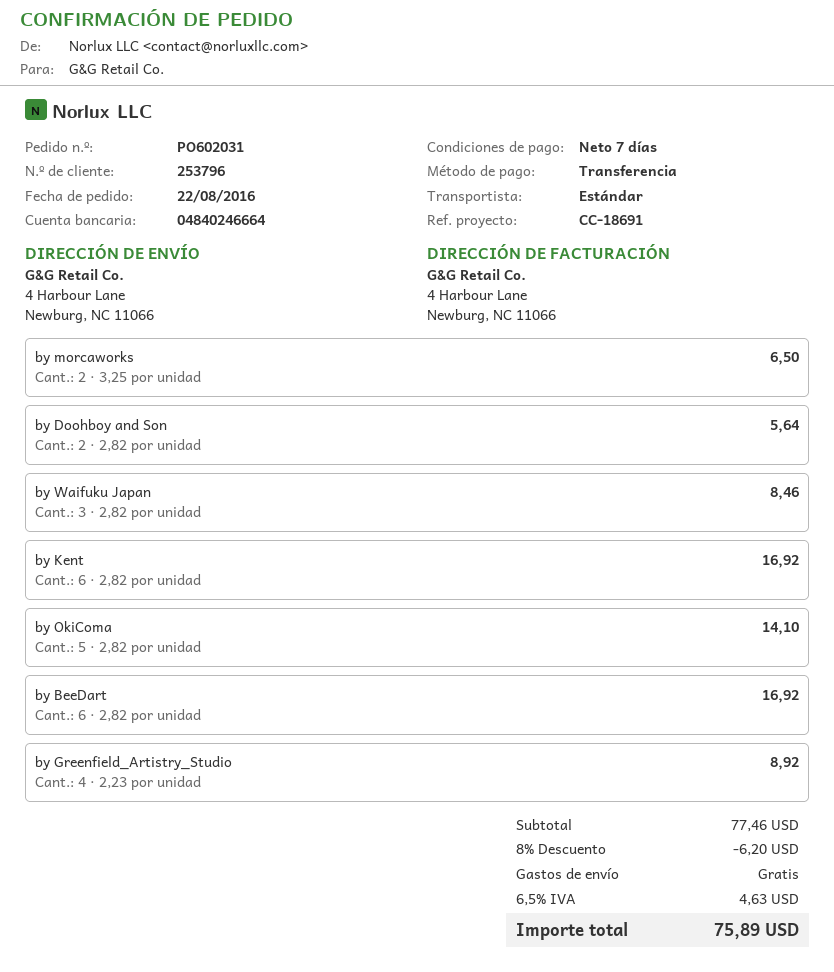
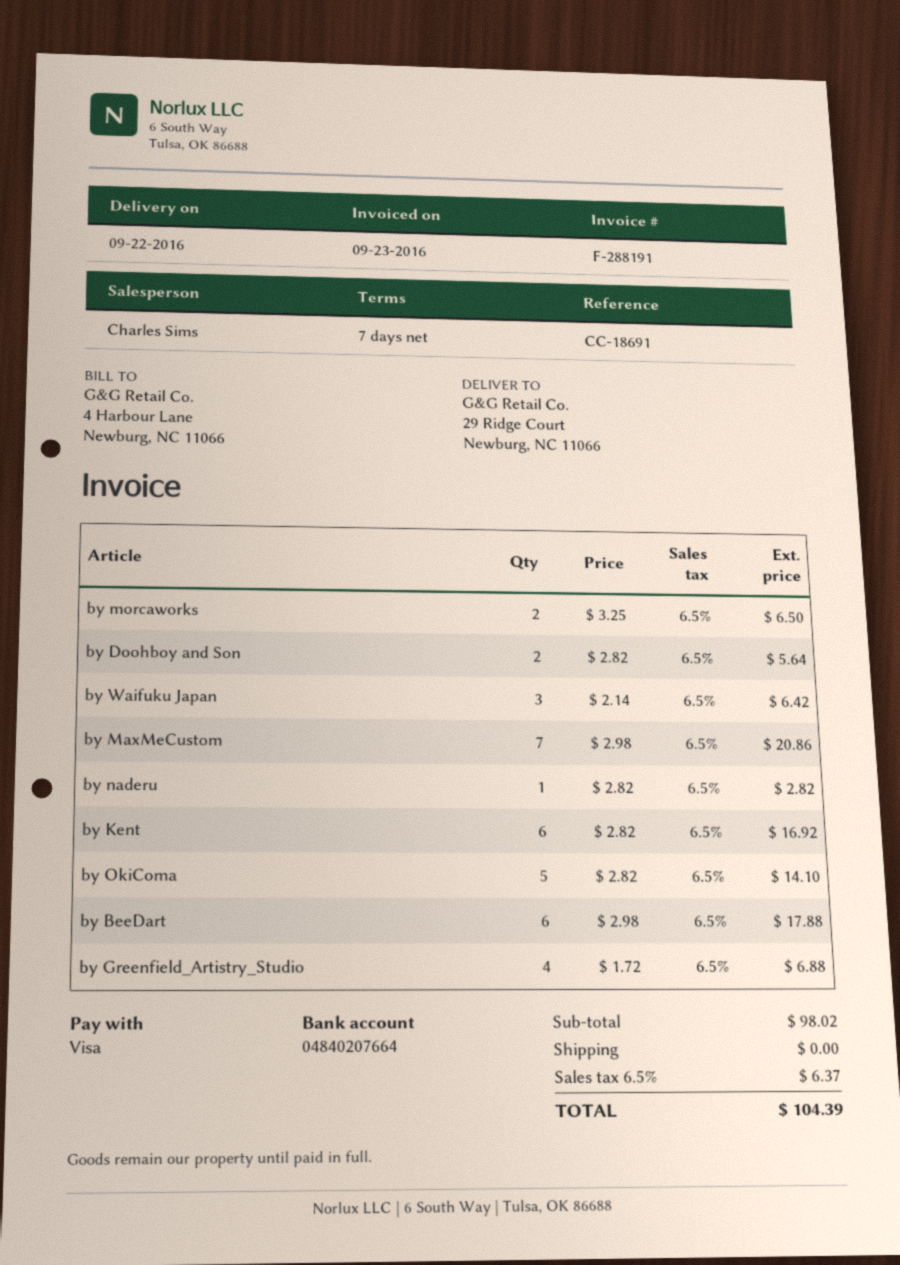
payment method: bank transfer -> Visa
bank account: 04840246664 -> 04840207664
ship to: 4 Harbour Lane, Newburg, NC 11066 -> 29 Ridge Court, Newburg, NC 11066
by Waifuku Japan: 3 x 2.82 = 8.46 -> 3 x 2.14 = 6.42
by BeeDart: 6 x 2.82 = 16.92 -> 6 x 2.98 = 17.88
by Greenfield_Artistry_Studio: 4 x 2.23 = 8.92 -> 4 x 1.72 = 6.88
by MaxMeCustom: none -> 7 x 2.98 = 20.86
by naderu: none -> 1 x 2.82 = 2.82
subtotal: 77.46 -> 98.02
discount: 8% = 6.20 -> none
tax: 6.5% = 4.63 -> 6.5% = 6.37
total: 75.89 -> 104.39

